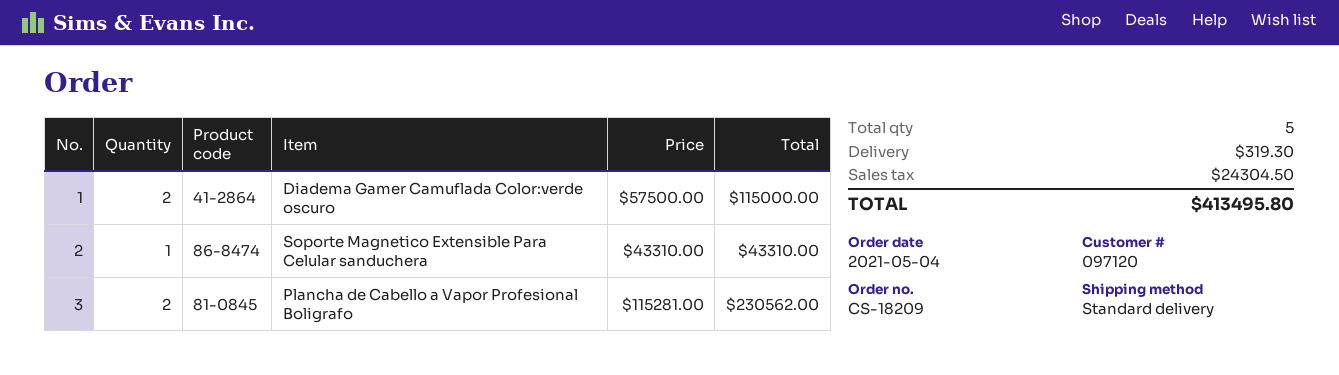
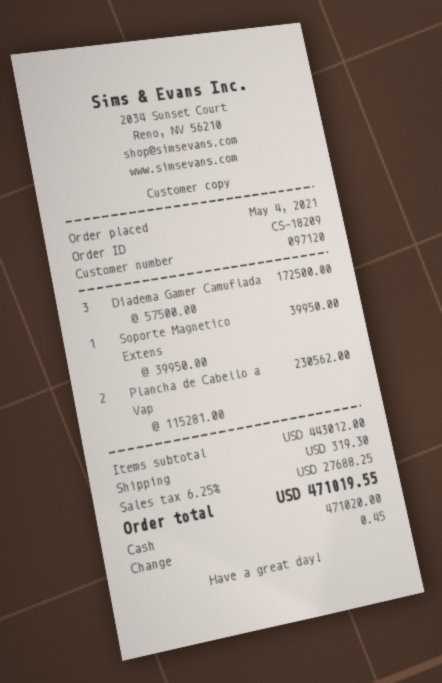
Diadema Gamer Camuflada Color:verde oscuro: 2 x 57500.00 = 115000.00 -> 3 x 57500.00 = 172500.00
Soporte Magnetico Extensible Para Celular sanduchera: 1 x 43310.00 = 43310.00 -> 1 x 39950.00 = 39950.00
tax: 24304.50 -> 27688.25
total: 413495.80 -> 471019.55

